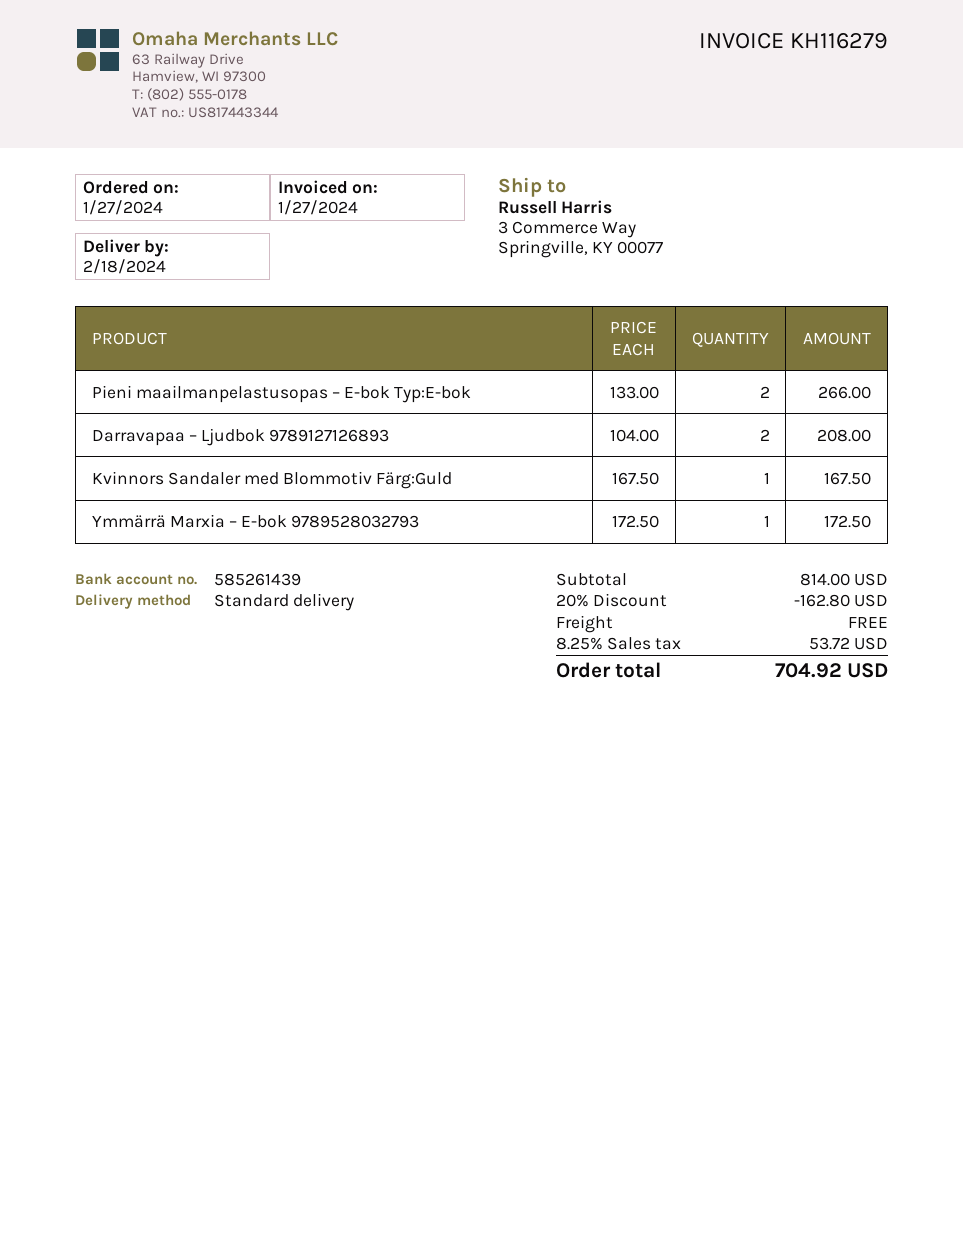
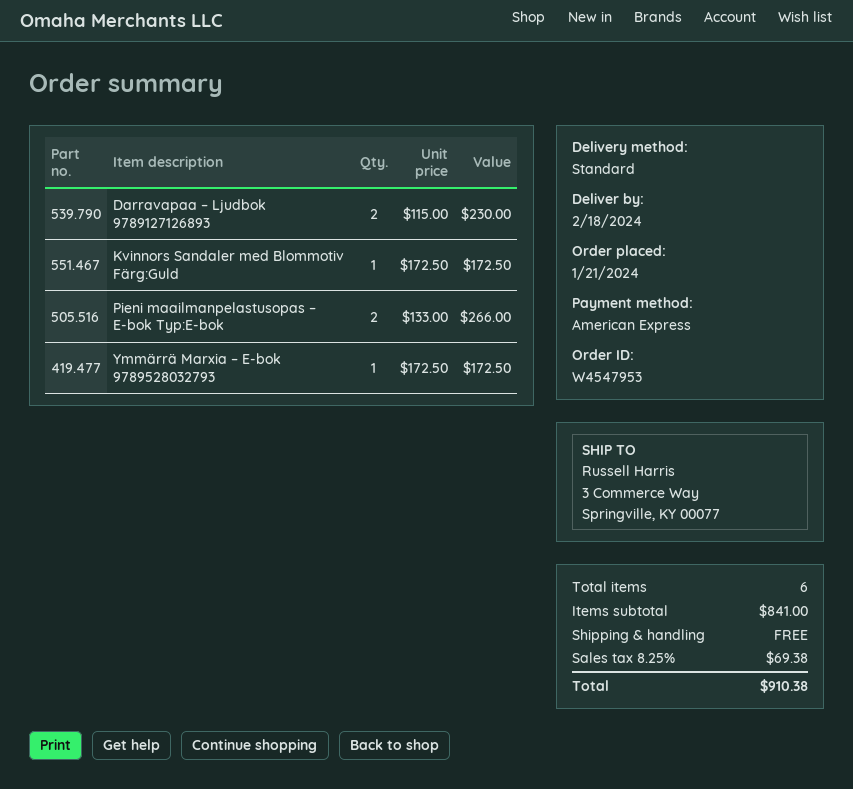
order date: 2024-01-27 -> 2024-01-21
Darravapaa – Ljudbok 9789127126893: 2 x 104.00 = 208.00 -> 2 x 115.00 = 230.00
Kvinnors Sandaler med Blommotiv Färg:Guld: 1 x 167.50 = 167.50 -> 1 x 172.50 = 172.50
subtotal: 814.00 -> 841.00
discount: 20% = 162.80 -> none
tax: 8.25% = 53.72 -> 8.25% = 69.38
total: 704.92 -> 910.38

